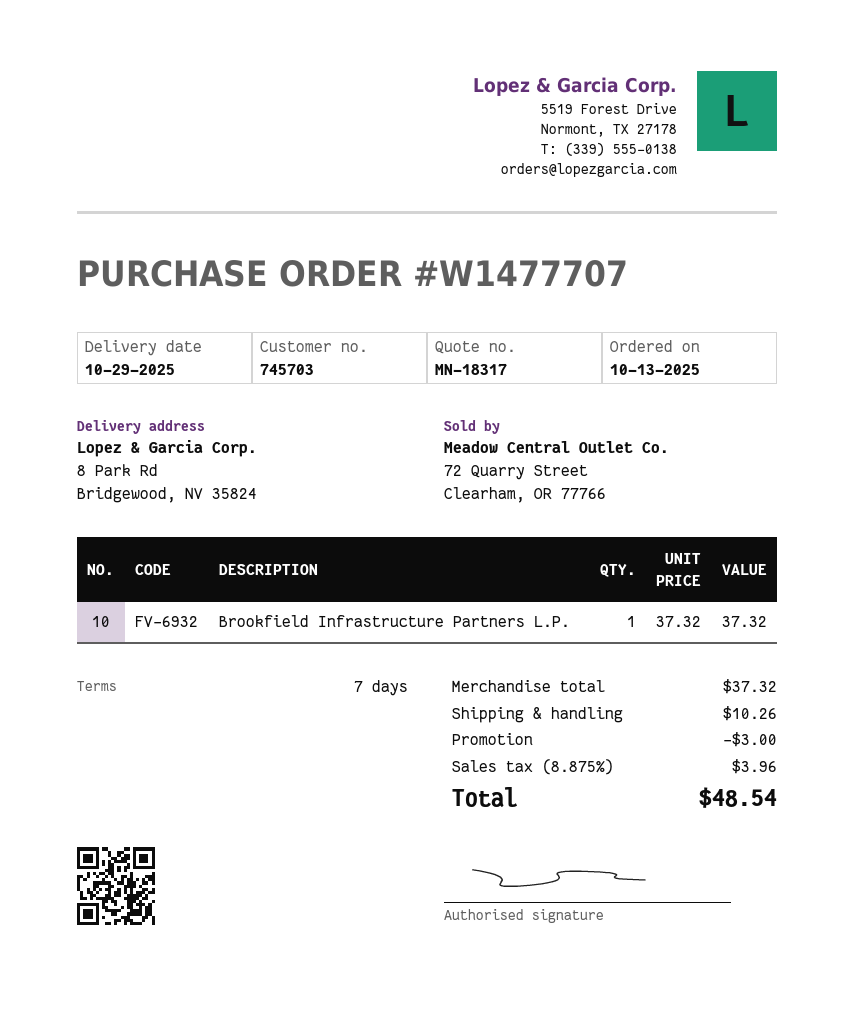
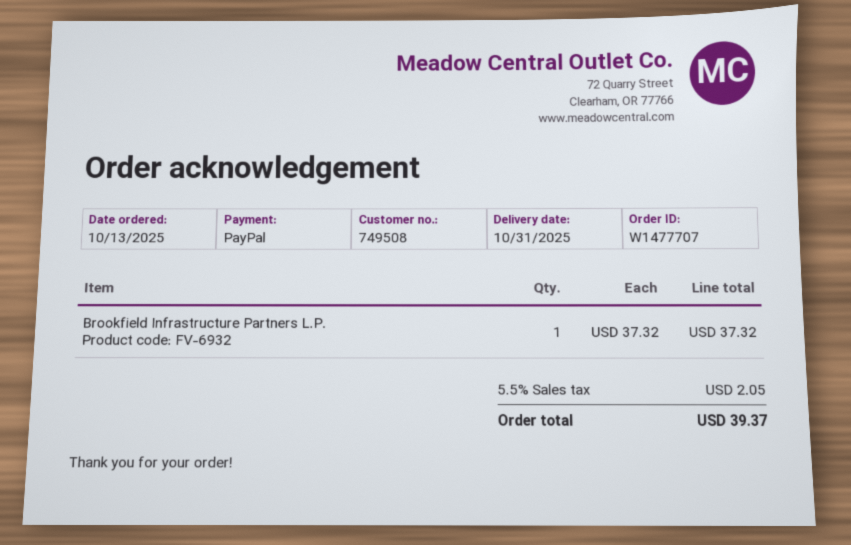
delivery date: 2025-10-29 -> 2025-10-31
customer number: 745703 -> 749508
discount: 3.00 -> none
shipping: 10.26 -> none
tax: 8.875% = 3.96 -> 5.5% = 2.05
total: 48.54 -> 39.37

